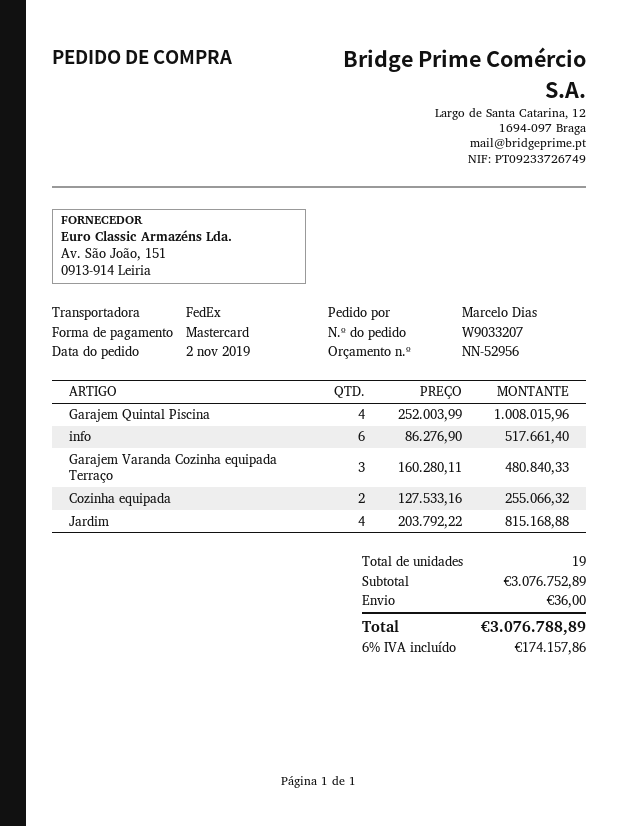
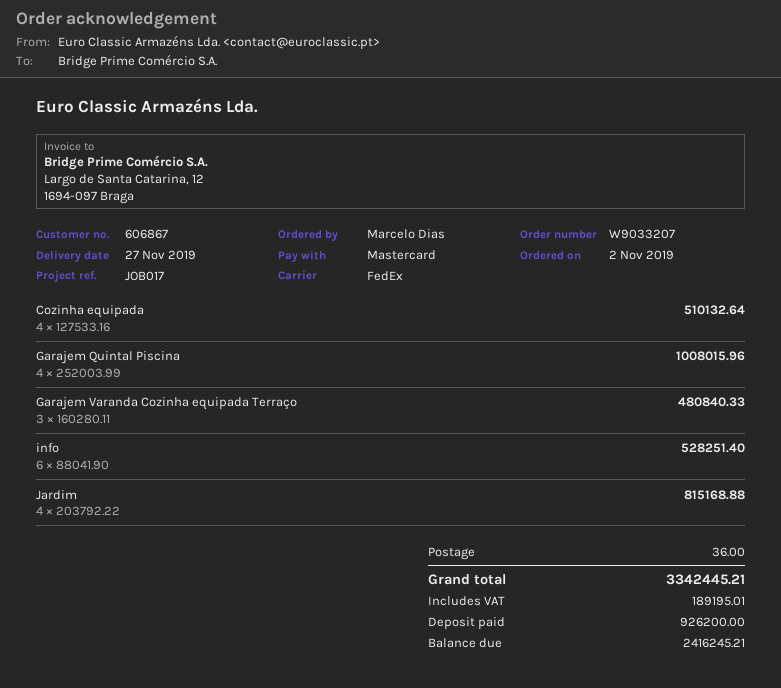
info: 6 x 86276.90 = 517661.40 -> 6 x 88041.90 = 528251.40
Cozinha equipada: 2 x 127533.16 = 255066.32 -> 4 x 127533.16 = 510132.64
tax: 174157.86 -> 189195.01
total: 3076788.89 -> 3342445.21

